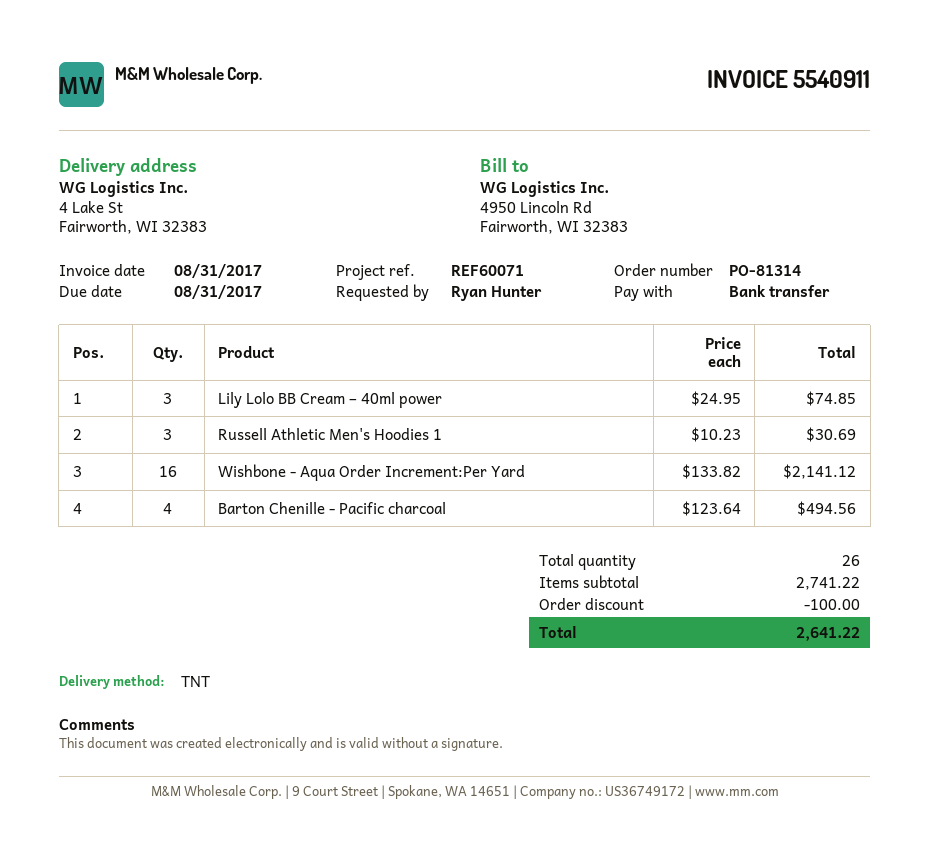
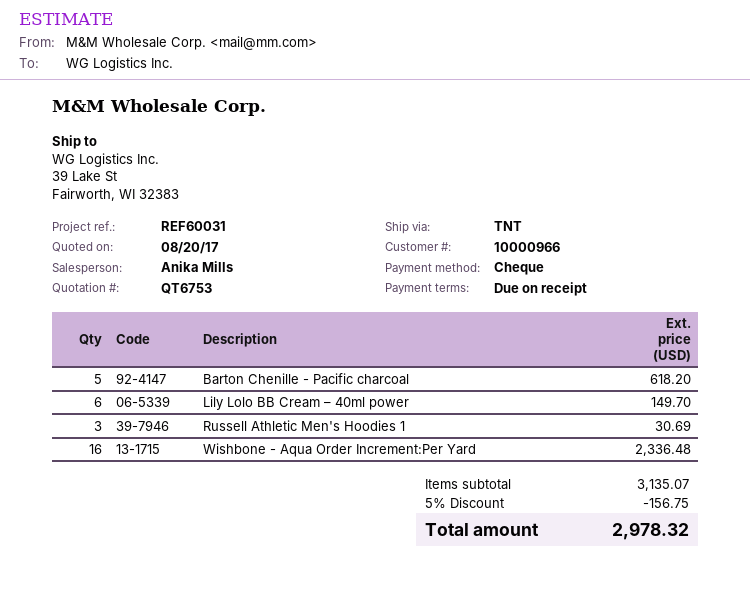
reference: REF60071 -> REF60031
payment method: bank transfer -> cheque
ship to: 4 Lake St, Fairworth, WI 32383 -> 39 Lake St, Fairworth, WI 32383
Lily Lolo BB Cream – 40ml power: 3 for 74.85 -> 6 for 149.70
Wishbone - Aqua Order Increment:Per Yard: 16 for 2141.12 -> 16 for 2336.48
Barton Chenille - Pacific charcoal: 4 for 494.56 -> 5 for 618.20
subtotal: 2741.22 -> 3135.07
discount: 100.00 -> 156.75
total: 2641.22 -> 2978.32

